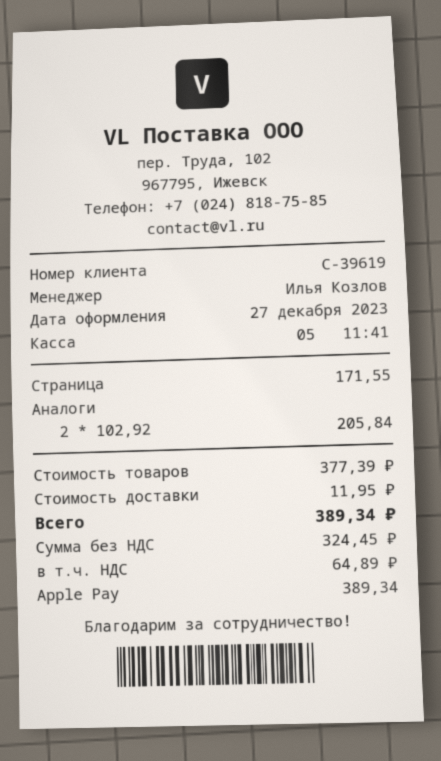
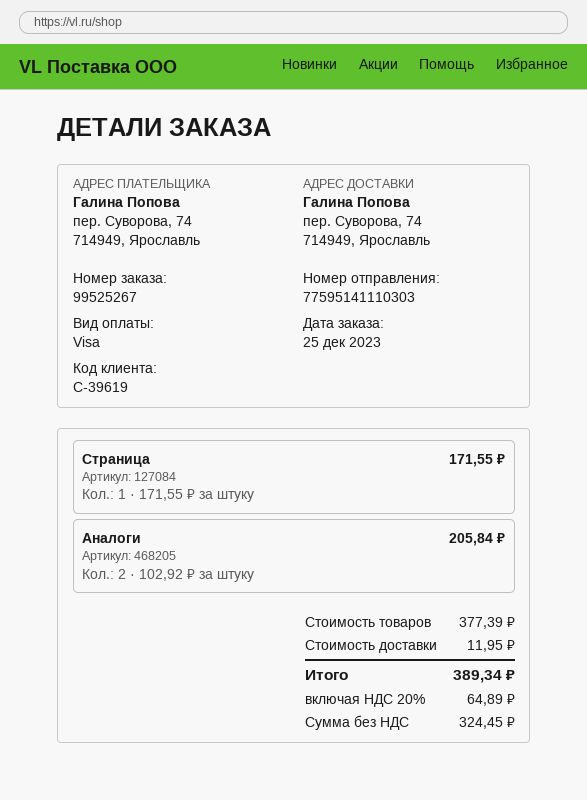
order date: 2023-12-27 -> 2023-12-25
payment method: Apple Pay -> Visa

